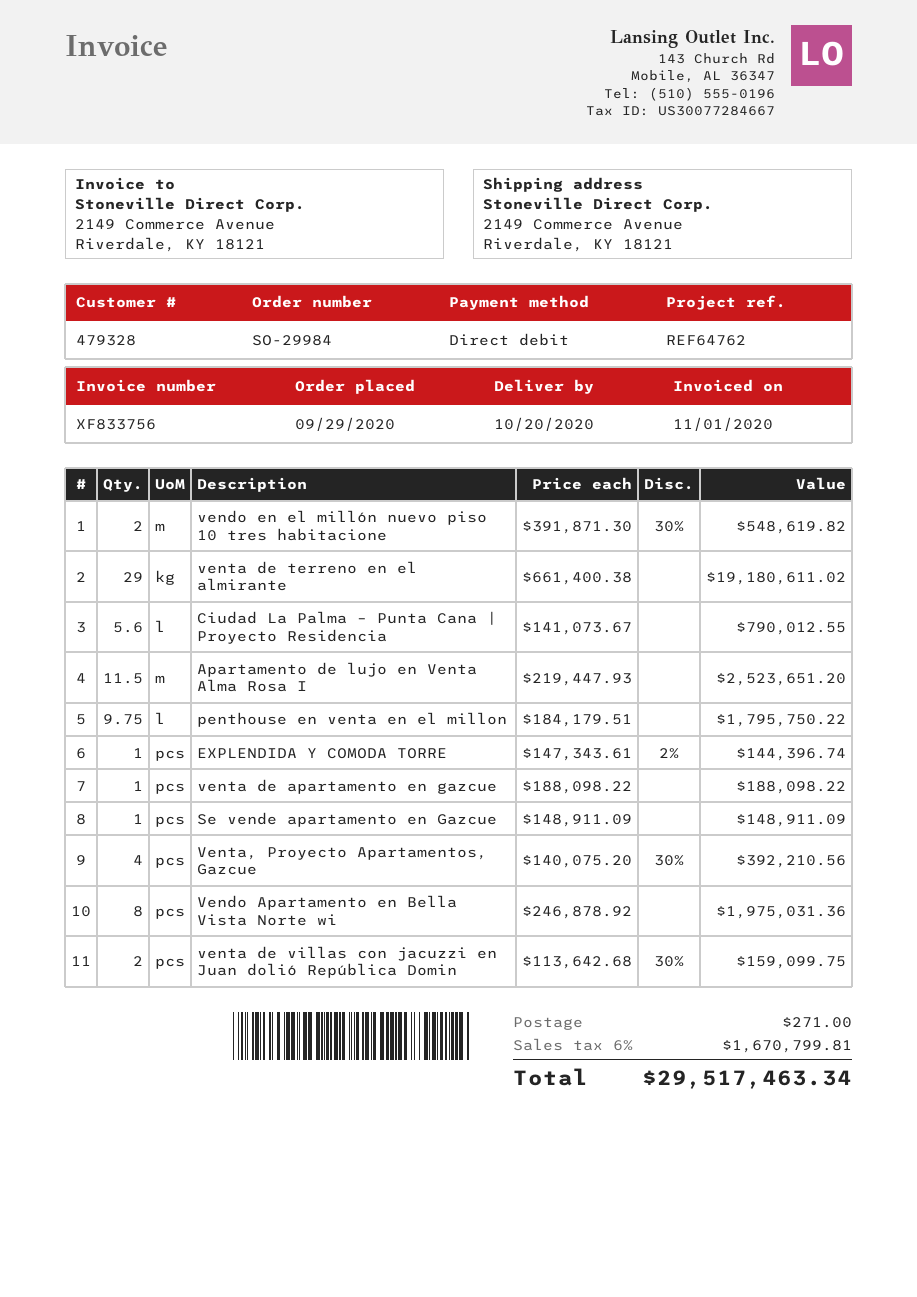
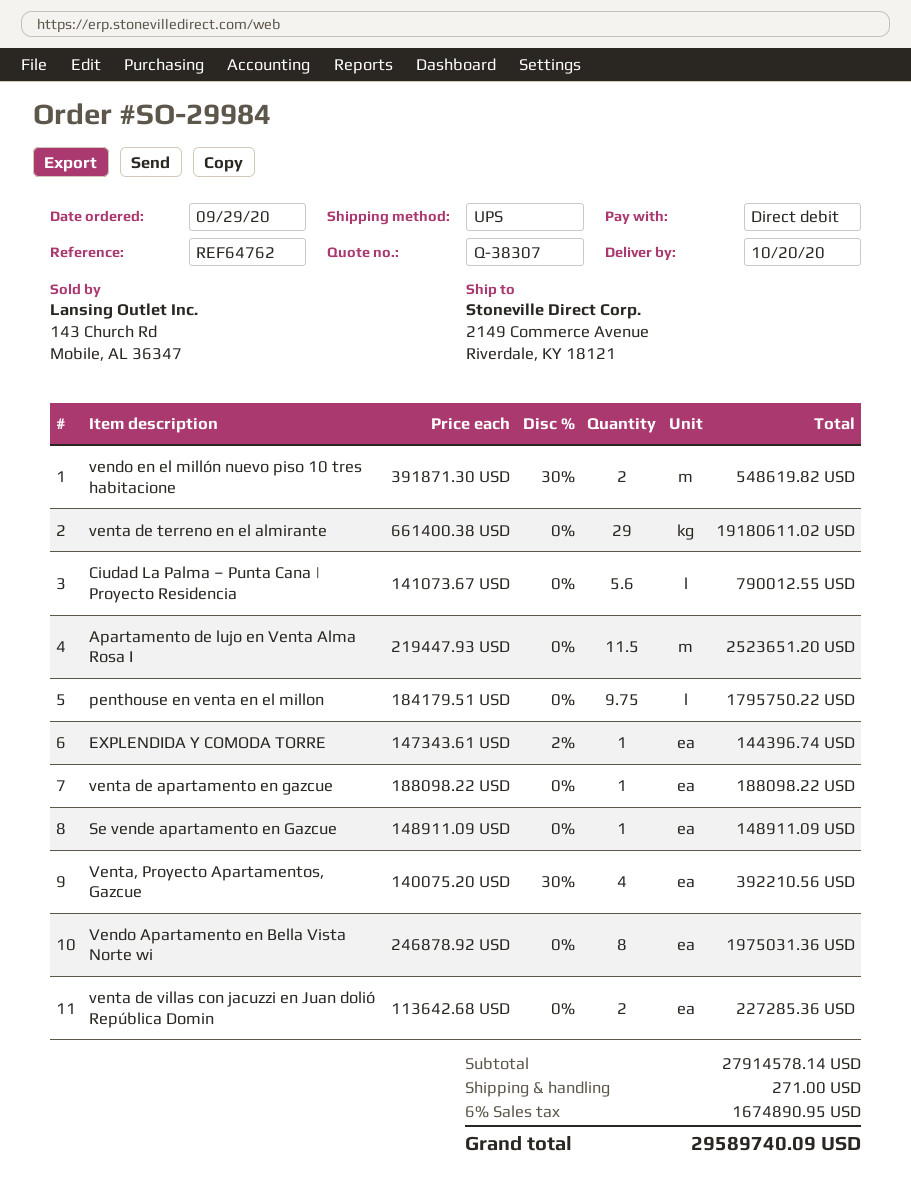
venta de villas con jacuzzi en Juan dolió República Domin: 2 x 113642.68 - 30% = 159099.75 -> 2 x 113642.68 = 227285.36
tax: 6% = 1670799.81 -> 6% = 1674890.95
total: 29517463.34 -> 29589740.09

